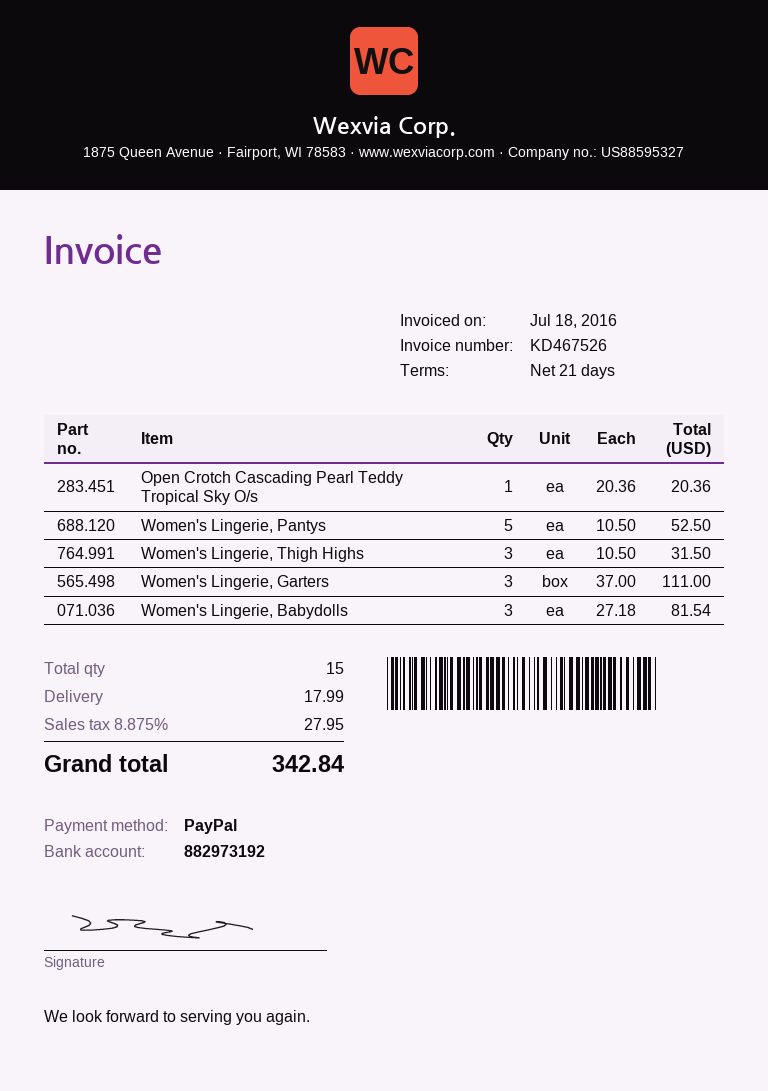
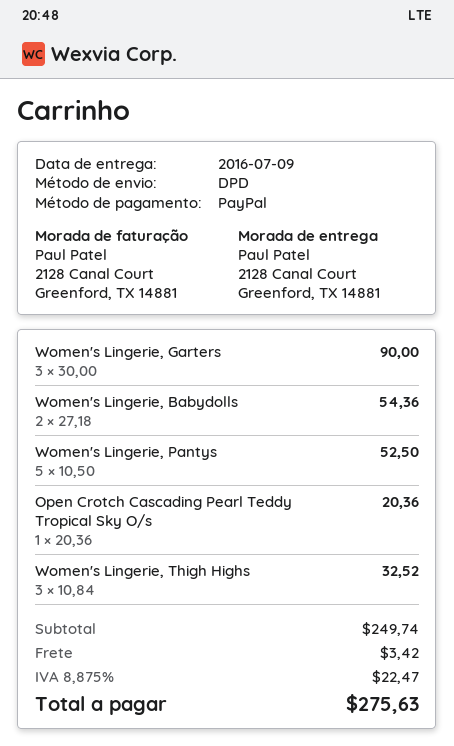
Women's Lingerie, Thigh Highs: 3 x 10.50 = 31.50 -> 3 x 10.84 = 32.52
Women's Lingerie, Garters: 3 x 37.00 = 111.00 -> 3 x 30.00 = 90.00
Women's Lingerie, Babydolls: 3 x 27.18 = 81.54 -> 2 x 27.18 = 54.36
shipping: 17.99 -> 3.42
tax: 8.875% = 27.95 -> 8.875% = 22.47
total: 342.84 -> 275.63

